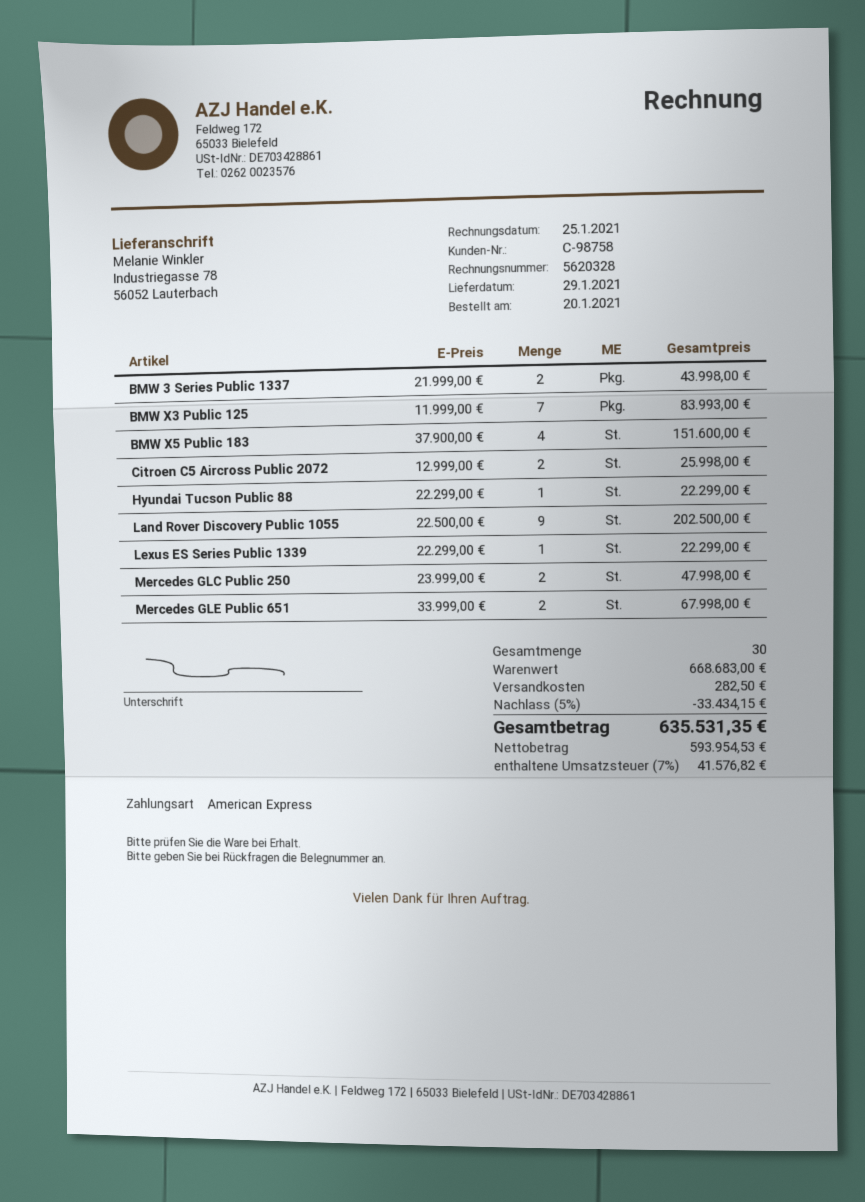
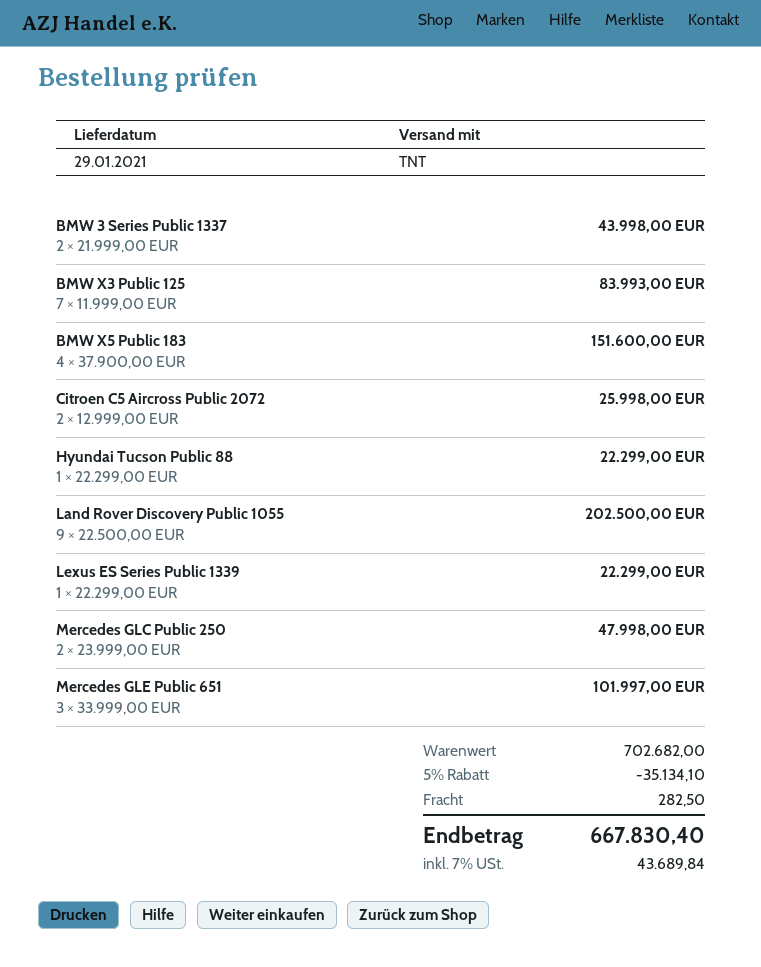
Mercedes GLE Public 651: 2 x 33999.00 = 67998.00 -> 3 x 33999.00 = 101997.00
subtotal: 668683.00 -> 702682.00
discount: 5% = 33434.15 -> 5% = 35134.10
tax: 7% = 41576.82 -> 7% = 43689.84
total: 635531.35 -> 667830.40

